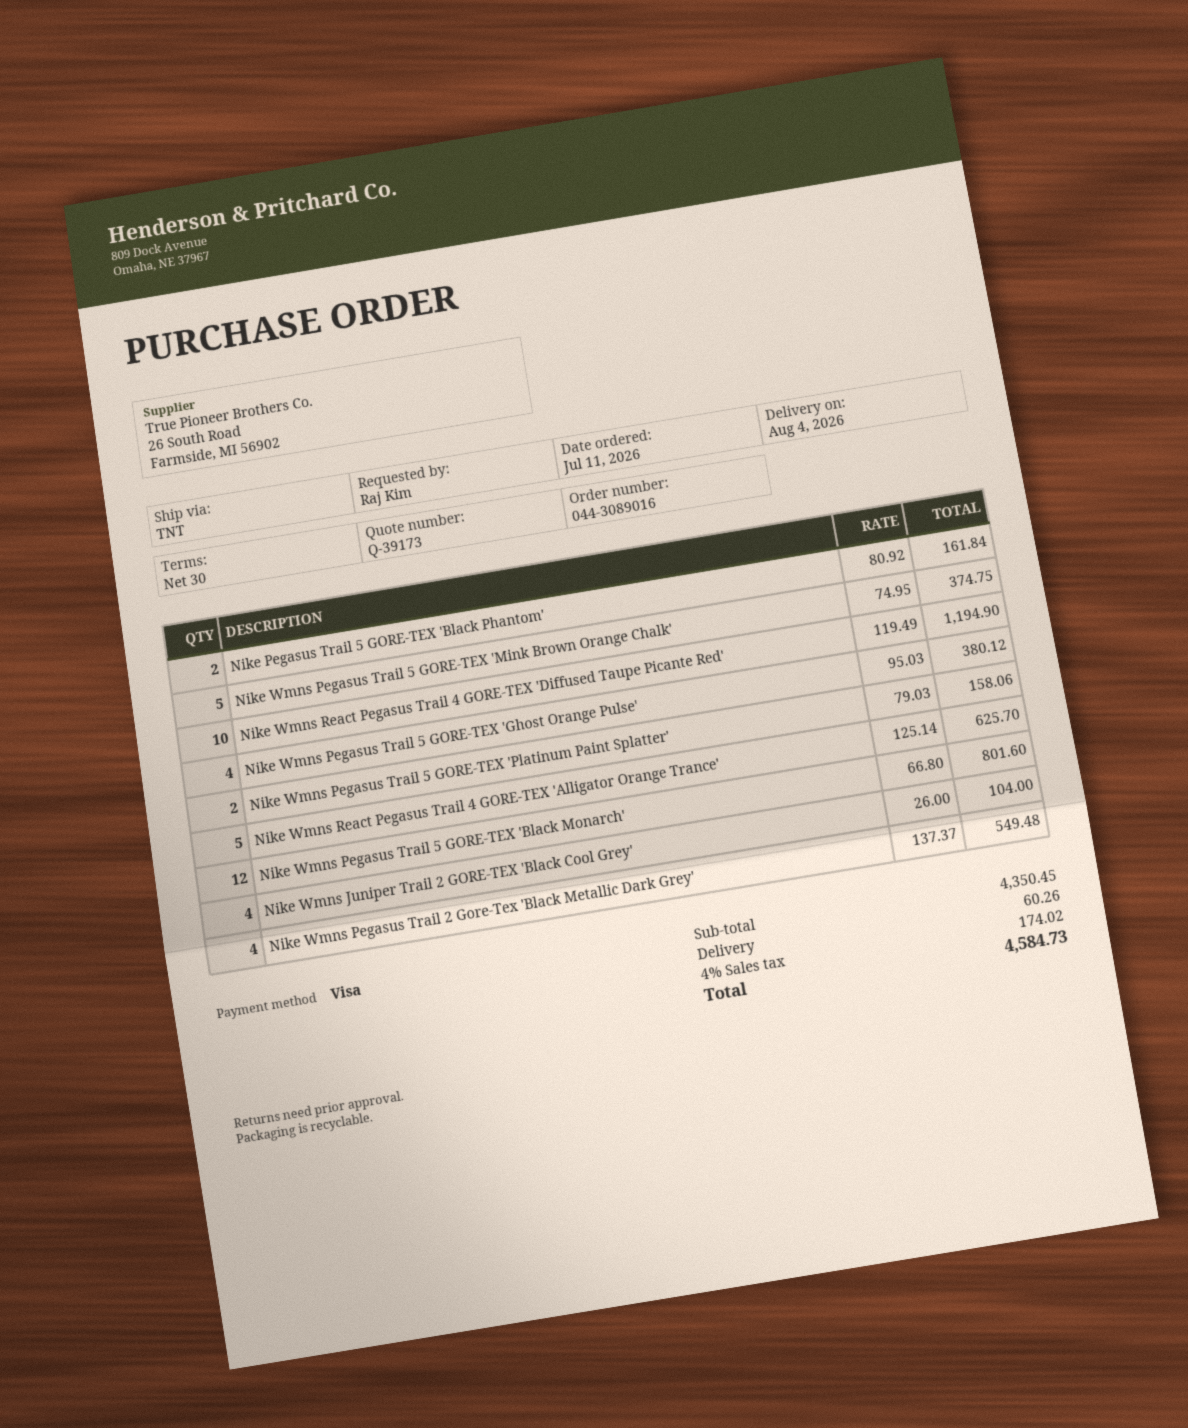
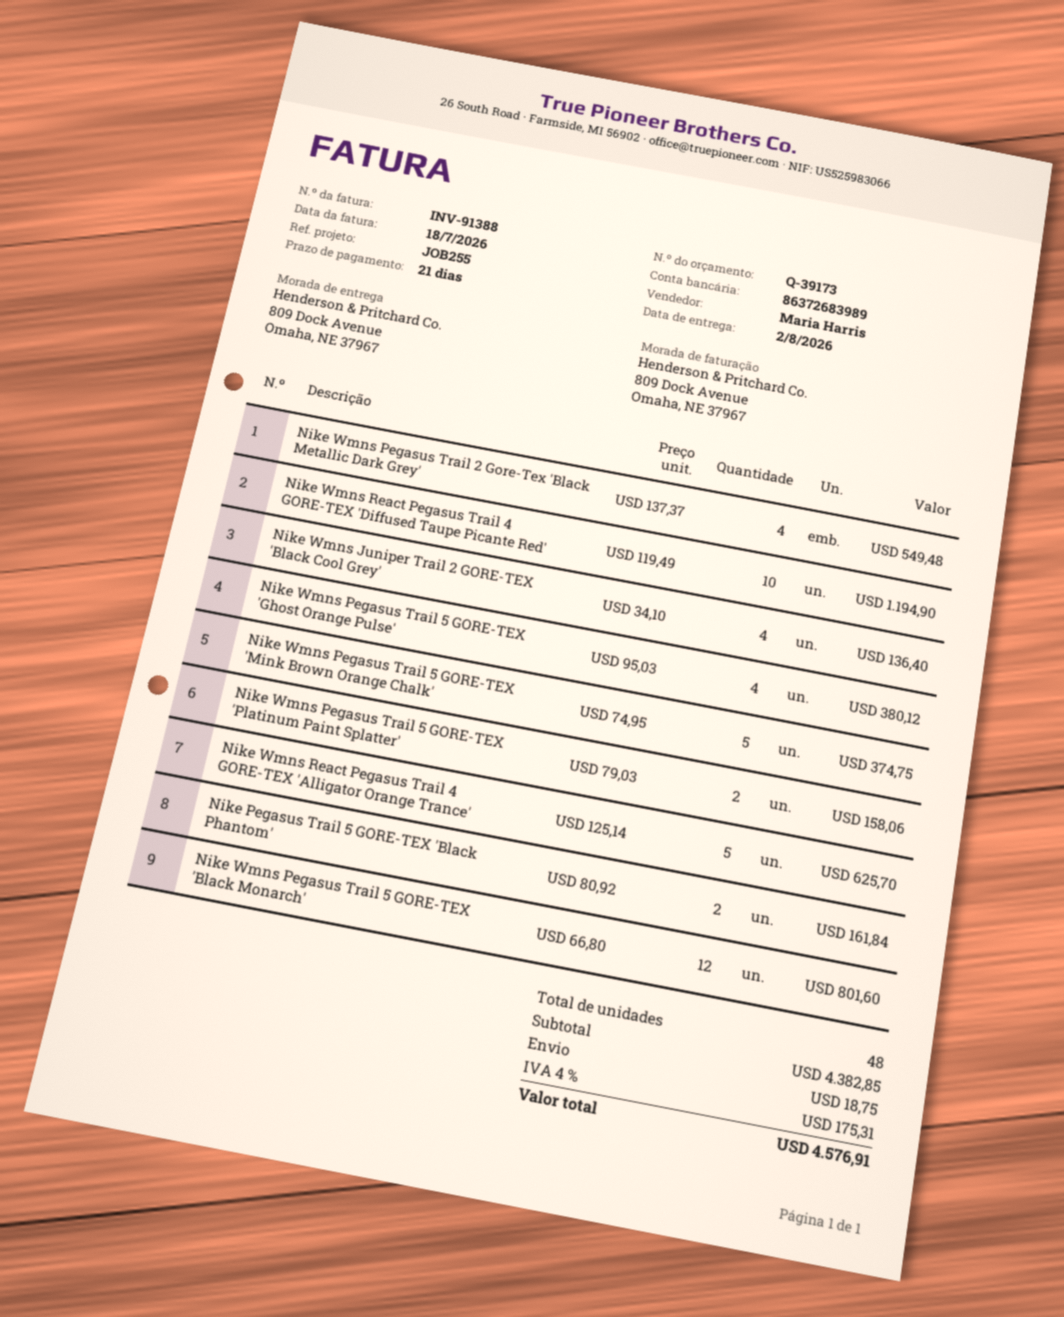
delivery date: 2026-08-04 -> 2026-08-02
payment terms: 30 days -> 21 days
Nike Wmns Juniper Trail 2 GORE-TEX 'Black Cool Grey': 4 x 26.00 = 104.00 -> 4 x 34.10 = 136.40
subtotal: 4350.45 -> 4382.85
shipping: 60.26 -> 18.75
tax: 4% = 174.02 -> 4% = 175.31
total: 4584.73 -> 4576.91

